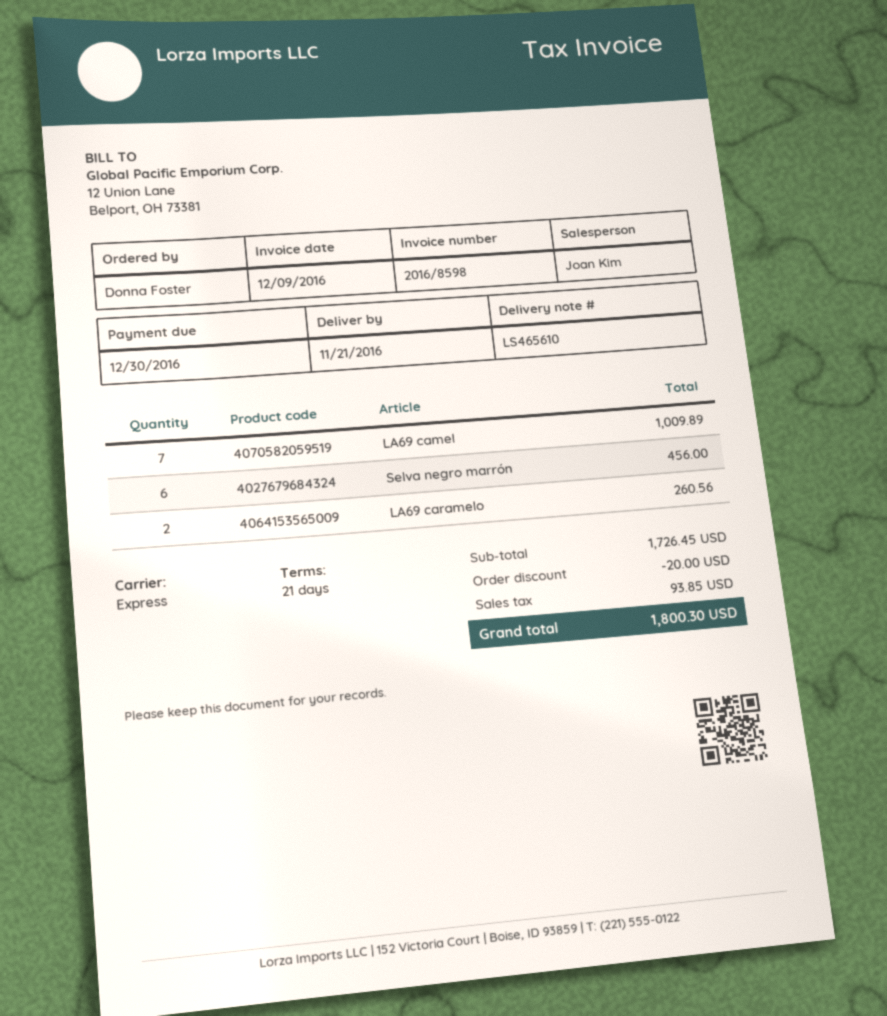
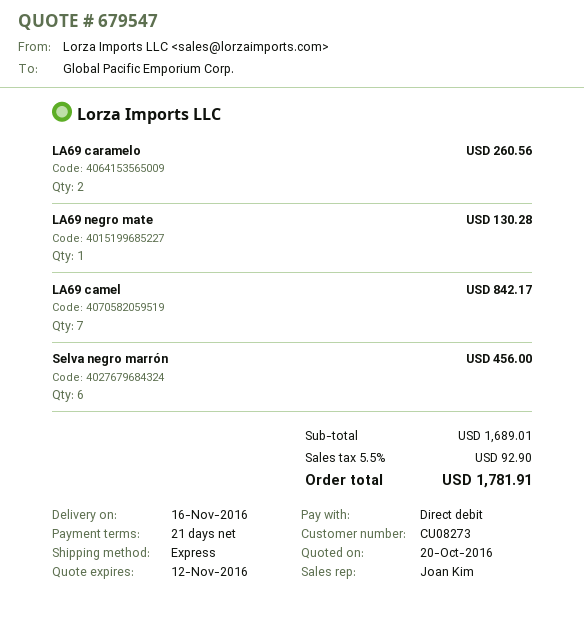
delivery date: 2016-11-21 -> 2016-11-16
LA69 camel: 7 for 1009.89 -> 7 for 842.17
LA69 negro mate: none -> 1 for 130.28
subtotal: 1726.45 -> 1689.01
discount: 20.00 -> none
tax: 93.85 -> 92.90
total: 1800.30 -> 1781.91

